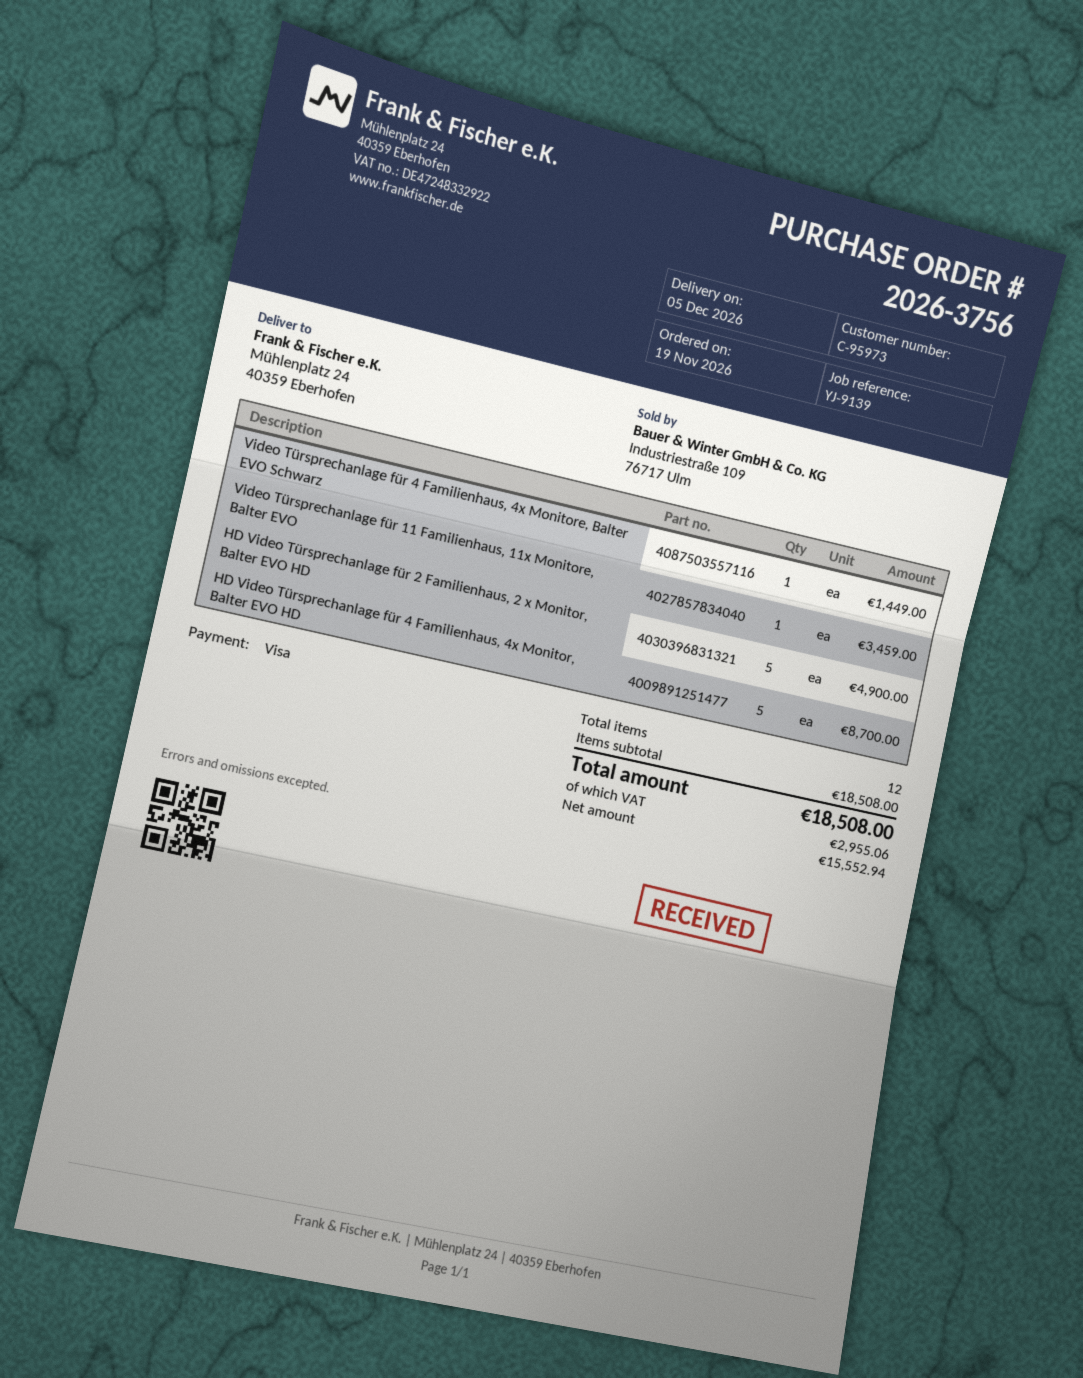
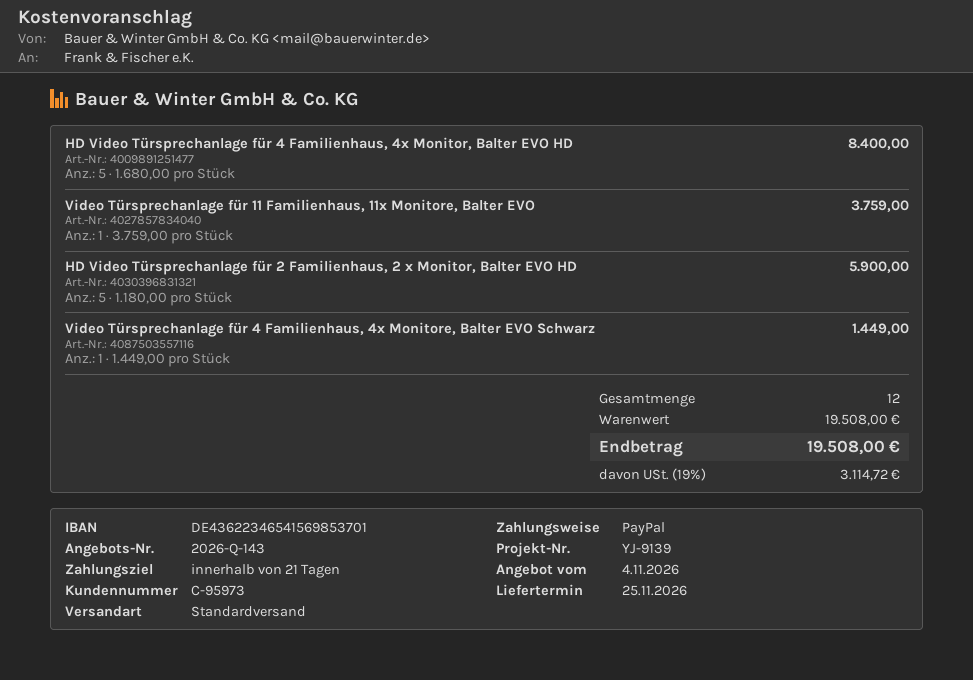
delivery date: 2026-12-05 -> 2026-11-25
payment method: Visa -> PayPal
Video Türsprechanlage für 11 Familienhaus, 11x Monitore, Balter EVO: 1 for 3459.00 -> 1 for 3759.00
HD Video Türsprechanlage für 2 Familienhaus, 2 x Monitor, Balter EVO HD: 5 for 4900.00 -> 5 for 5900.00
HD Video Türsprechanlage für 4 Familienhaus, 4x Monitor, Balter EVO HD: 5 for 8700.00 -> 5 for 8400.00
subtotal: 18508.00 -> 19508.00
tax: 2955.06 -> 3114.72
total: 18508.00 -> 19508.00

